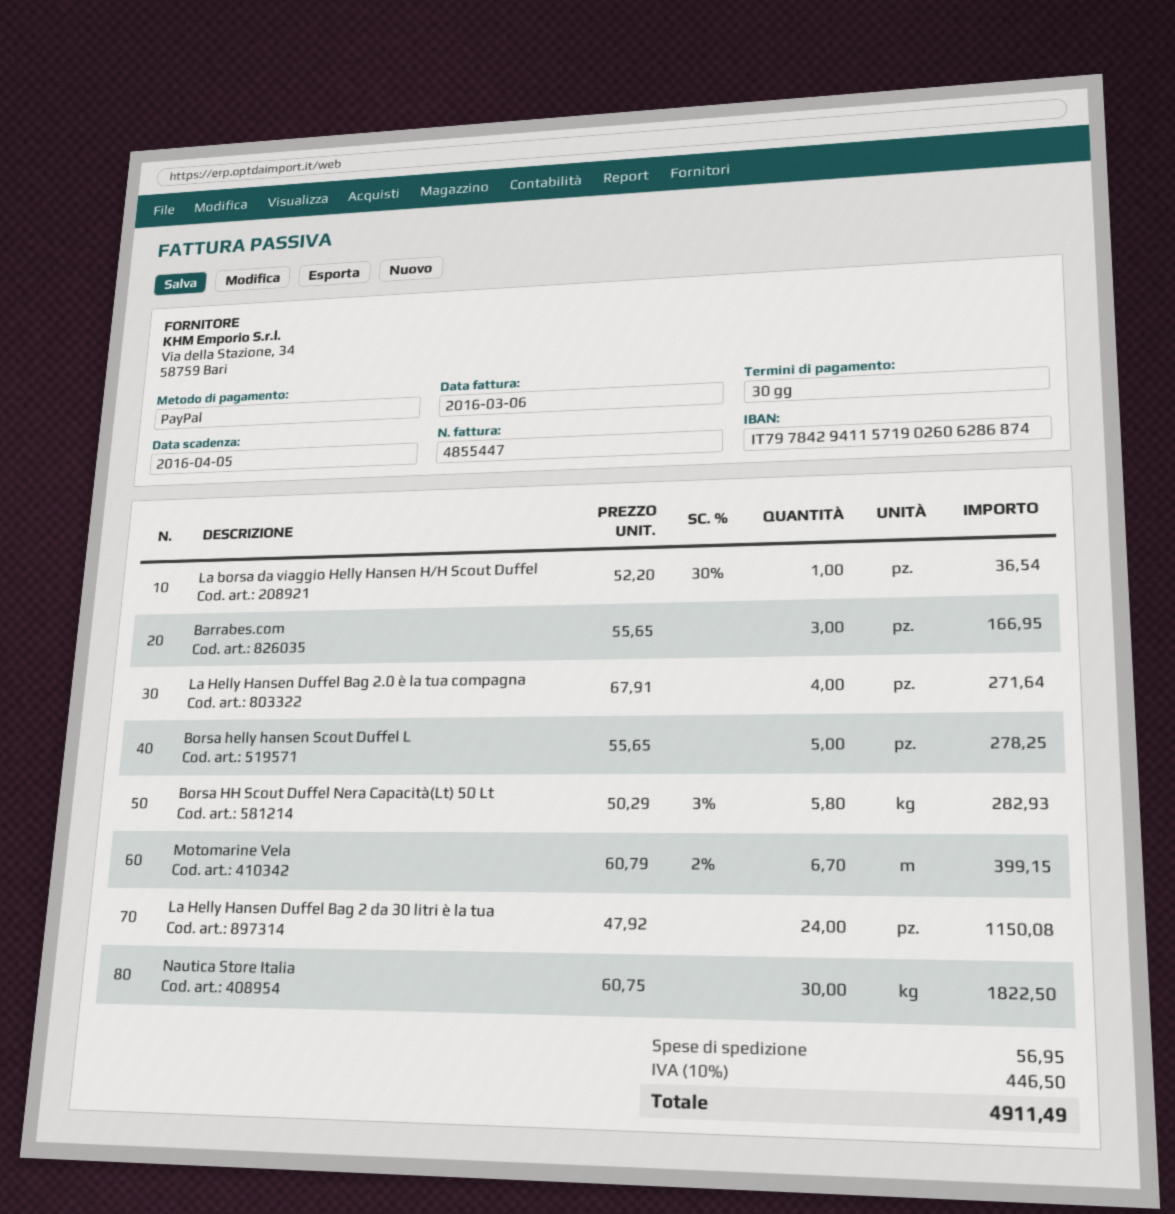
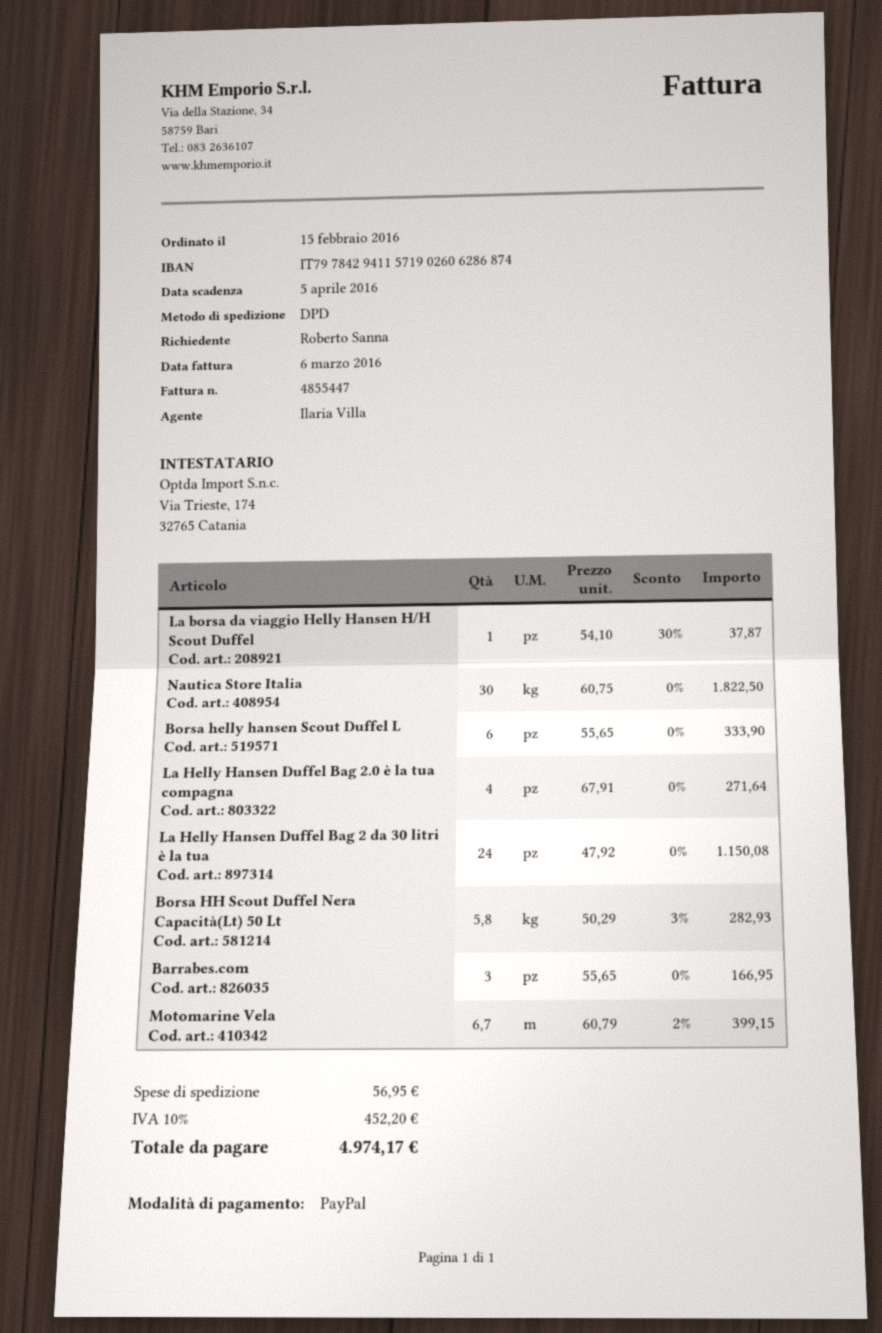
La borsa da viaggio Helly Hansen H/H Scout Duffel: 1 x 52.20 - 30% = 36.54 -> 1 x 54.10 - 30% = 37.87
Borsa helly hansen Scout Duffel L: 5 x 55.65 = 278.25 -> 6 x 55.65 = 333.90
tax: 10% = 446.50 -> 10% = 452.20
total: 4911.49 -> 4974.17

